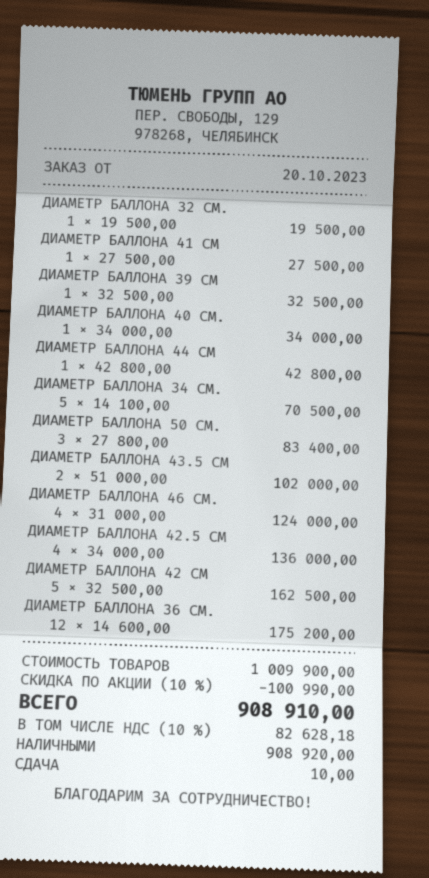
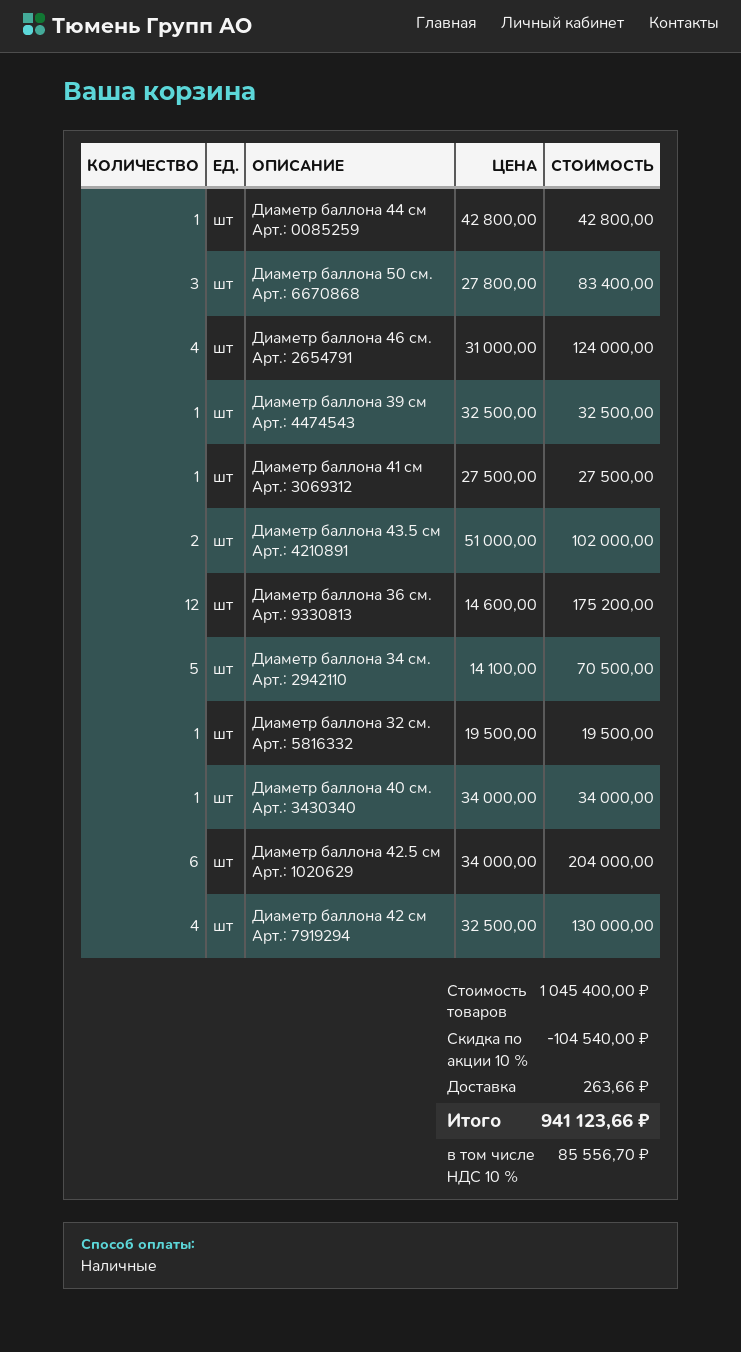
ДИАМЕТР БАЛЛОНА 42.5 СМ: 4 x 34000.00 = 136000.00 -> 6 x 34000.00 = 204000.00
ДИАМЕТР БАЛЛОНА 42 СМ: 5 x 32500.00 = 162500.00 -> 4 x 32500.00 = 130000.00
subtotal: 1009900.00 -> 1045400.00
discount: 10% = 100990.00 -> 10% = 104540.00
shipping: none -> 263.66
tax: 10% = 82628.18 -> 10% = 85556.70
total: 908910.00 -> 941123.66

